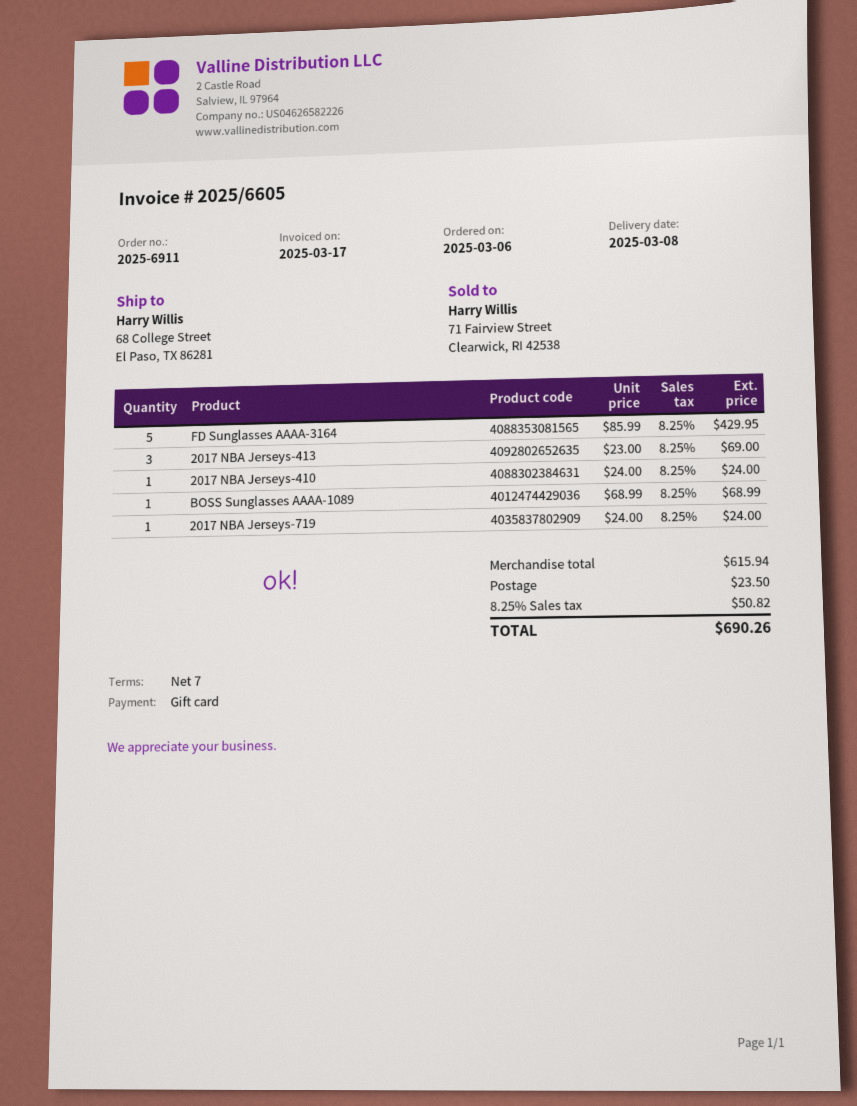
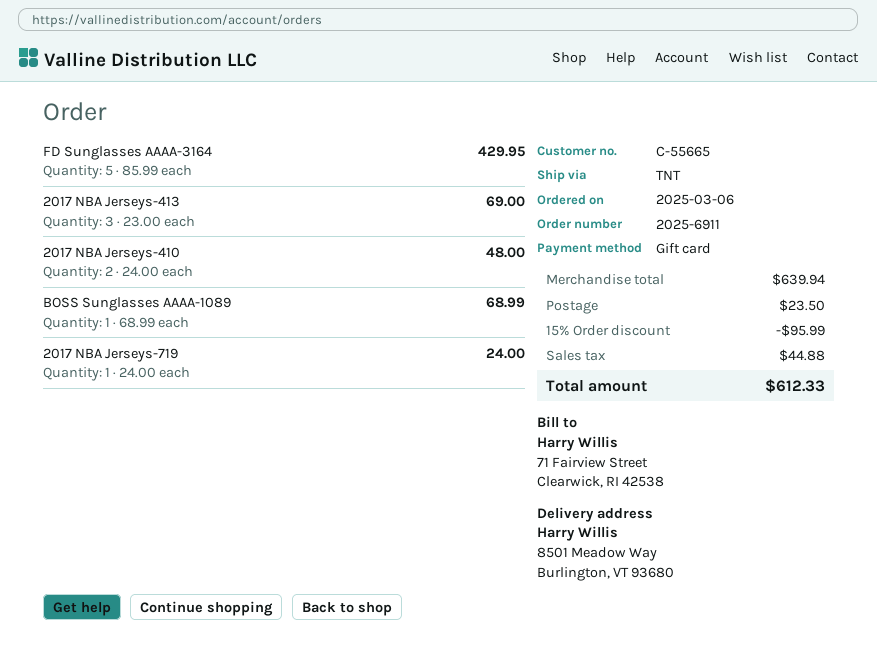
ship to: 68 College Street, El Paso, TX 86281 -> 8501 Meadow Way, Burlington, VT 93680
2017 NBA Jerseys-410: 1 x 24.00 = 24.00 -> 2 x 24.00 = 48.00
subtotal: 615.94 -> 639.94
discount: none -> 15% = 95.99
tax: 50.82 -> 44.88
total: 690.26 -> 612.33

